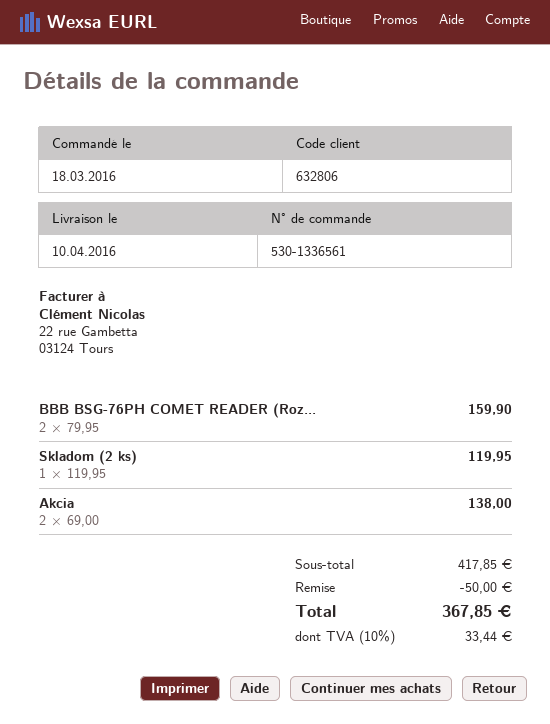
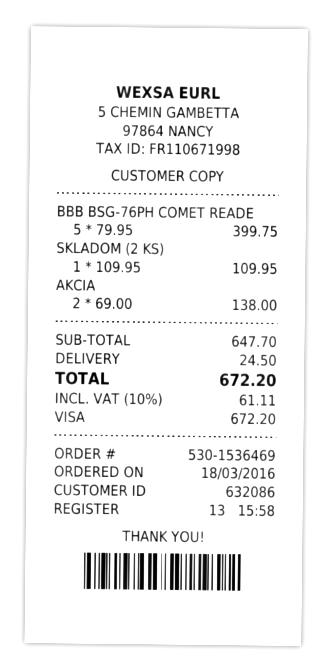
order number: 530-1336561 -> 530-1536469
customer number: 632806 -> 632086
BBB BSG-76PH COMET READER (Roz...: 2 x 79.95 = 159.90 -> 5 x 79.95 = 399.75
Skladom (2 ks): 1 x 119.95 = 119.95 -> 1 x 109.95 = 109.95
subtotal: 417.85 -> 647.70
discount: 50.00 -> none
shipping: none -> 24.50
tax: 10% = 33.44 -> 10% = 61.11
total: 367.85 -> 672.20

